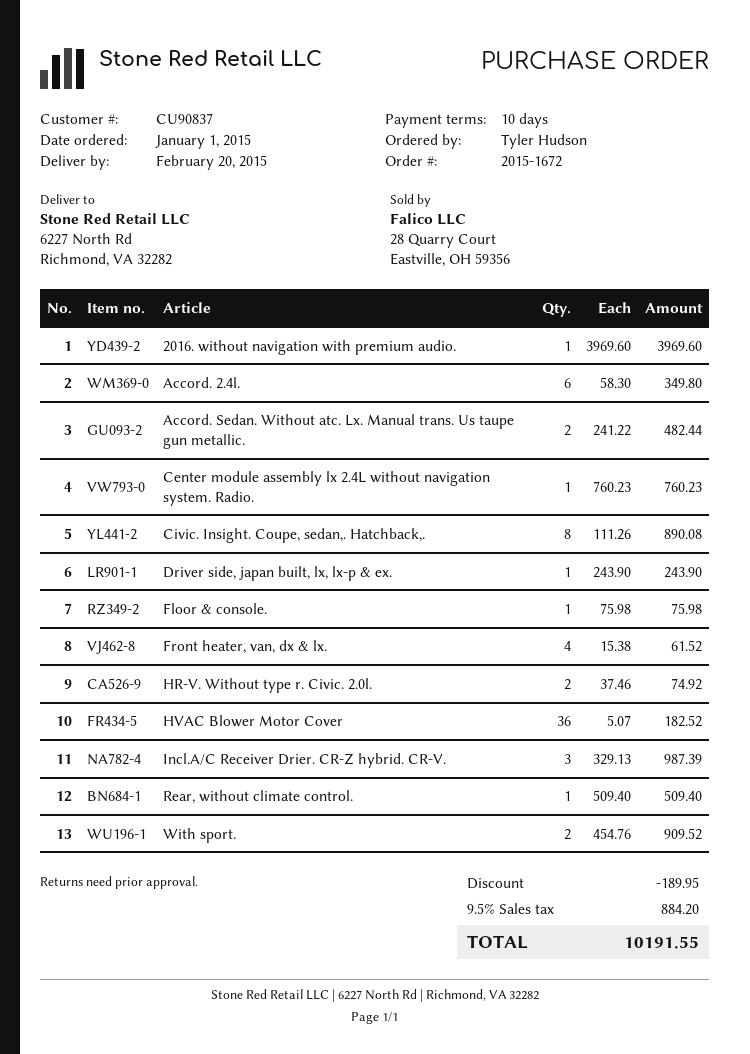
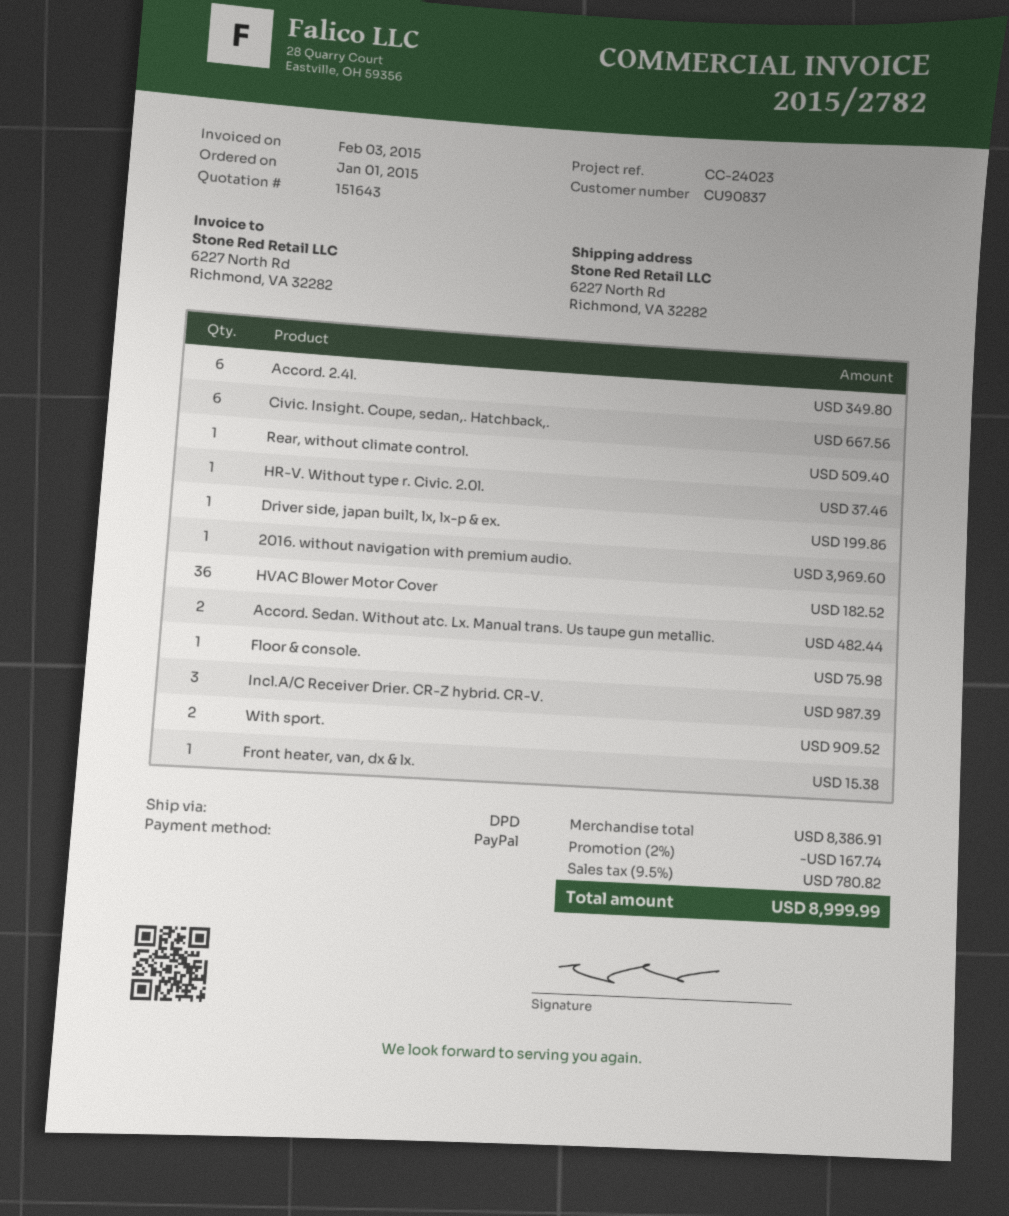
Center module assembly lx 2.4L without navigation system. Radio.: 1 for 760.23 -> none
Civic. Insight. Coupe, sedan,. Hatchback,.: 8 for 890.08 -> 6 for 667.56
Driver side, japan built, lx, lx-p & ex.: 1 for 243.90 -> 1 for 199.86
Front heater, van, dx & lx.: 4 for 61.52 -> 1 for 15.38
HR-V. Without type r. Civic. 2.0l.: 2 for 74.92 -> 1 for 37.46
discount: 189.95 -> 167.74
tax: 9.5% = 884.20 -> 9.5% = 780.82
total: 10191.55 -> 8999.99

